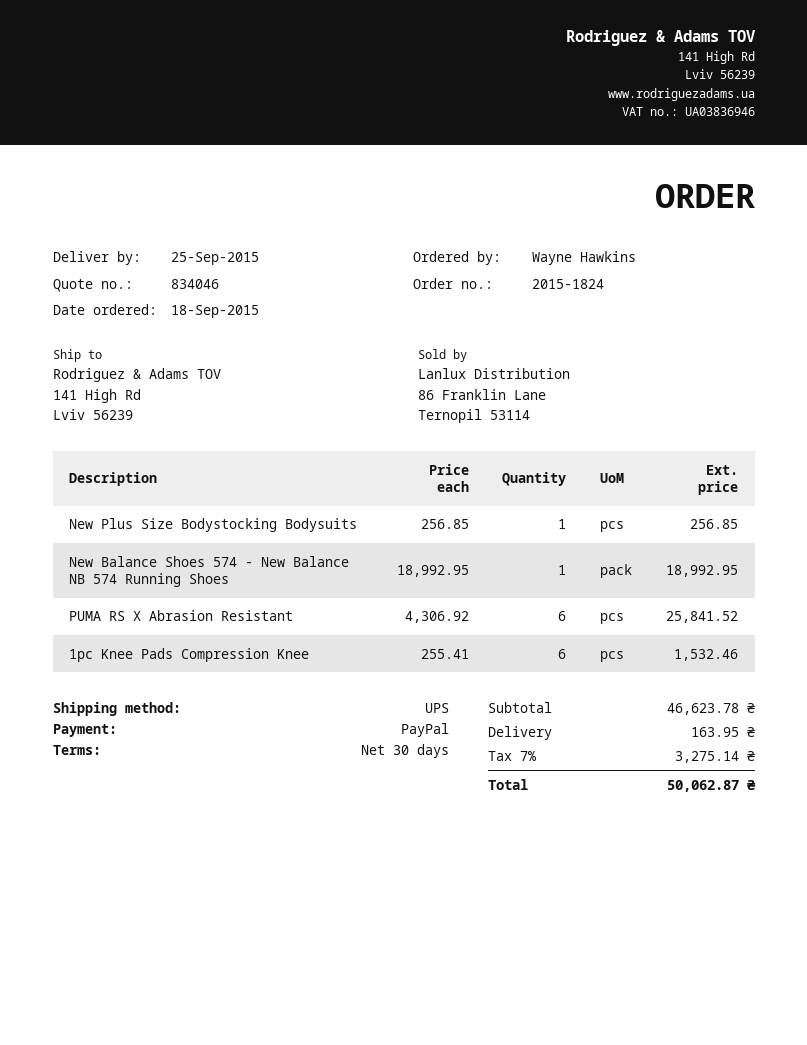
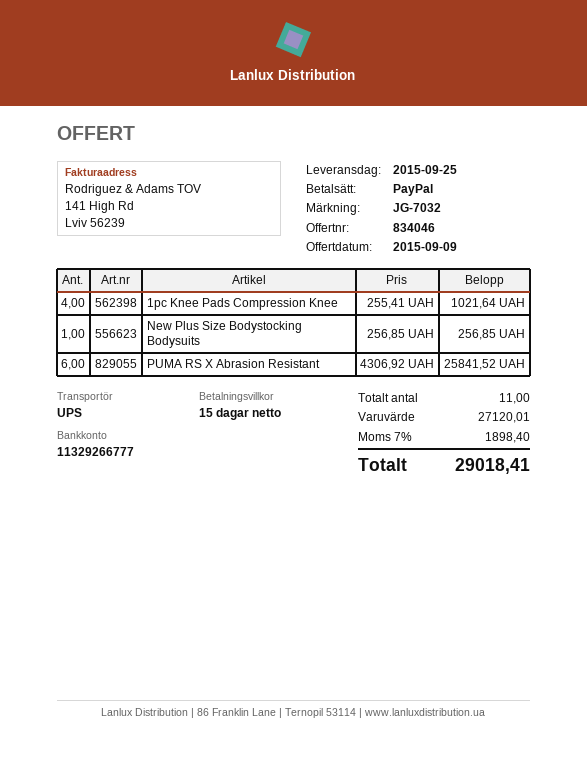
payment terms: 30 days -> 15 days
New Balance Shoes 574 - New Balance NB 574 Running Shoes: 1 x 18992.95 = 18992.95 -> none
1pc Knee Pads Compression Knee: 6 x 255.41 = 1532.46 -> 4 x 255.41 = 1021.64
subtotal: 46623.78 -> 27120.01
shipping: 163.95 -> none
tax: 7% = 3275.14 -> 7% = 1898.40
total: 50062.87 -> 29018.41

